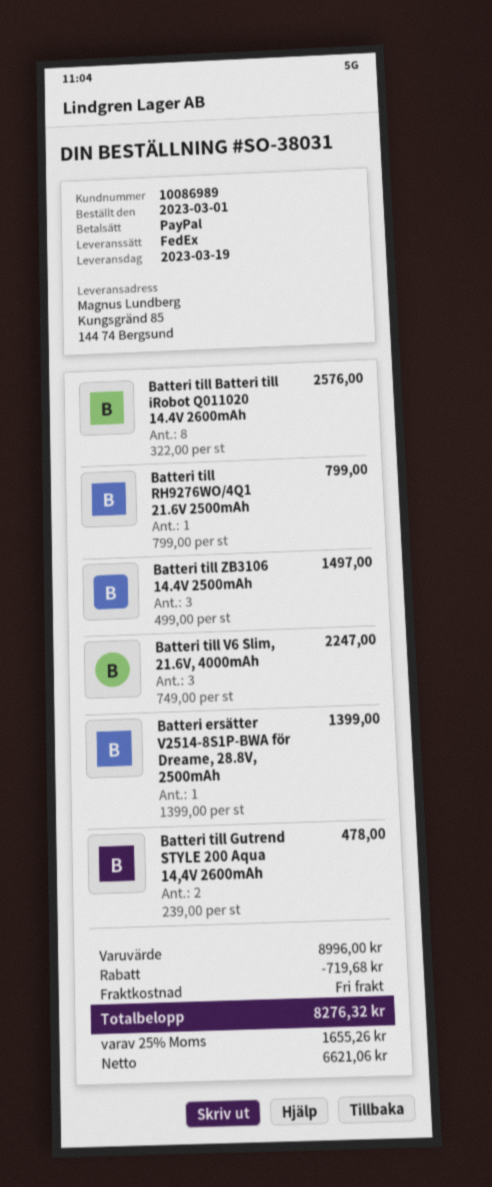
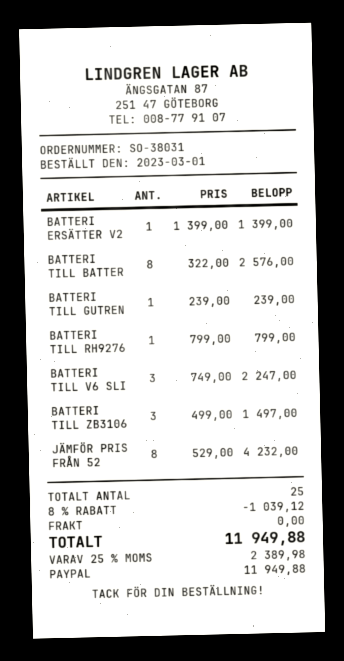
Batteri till Gutrend STYLE 200 Aqua 14,4V 2600mAh: 2 x 239.00 = 478.00 -> 1 x 239.00 = 239.00
JÄMFÖR PRIS FRÅN 52: none -> 8 x 529.00 = 4232.00
discount: 719.68 -> 1039.12
tax: 25% = 1655.26 -> 25% = 2389.98
total: 8276.32 -> 11949.88

